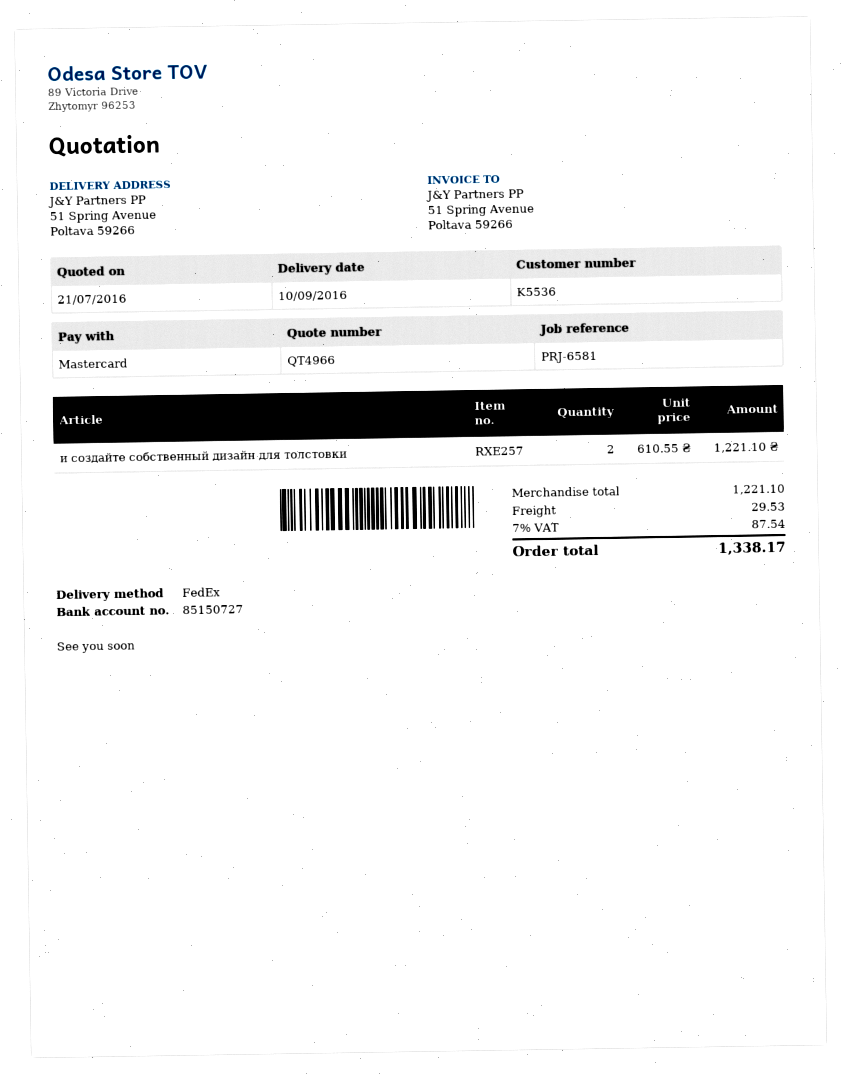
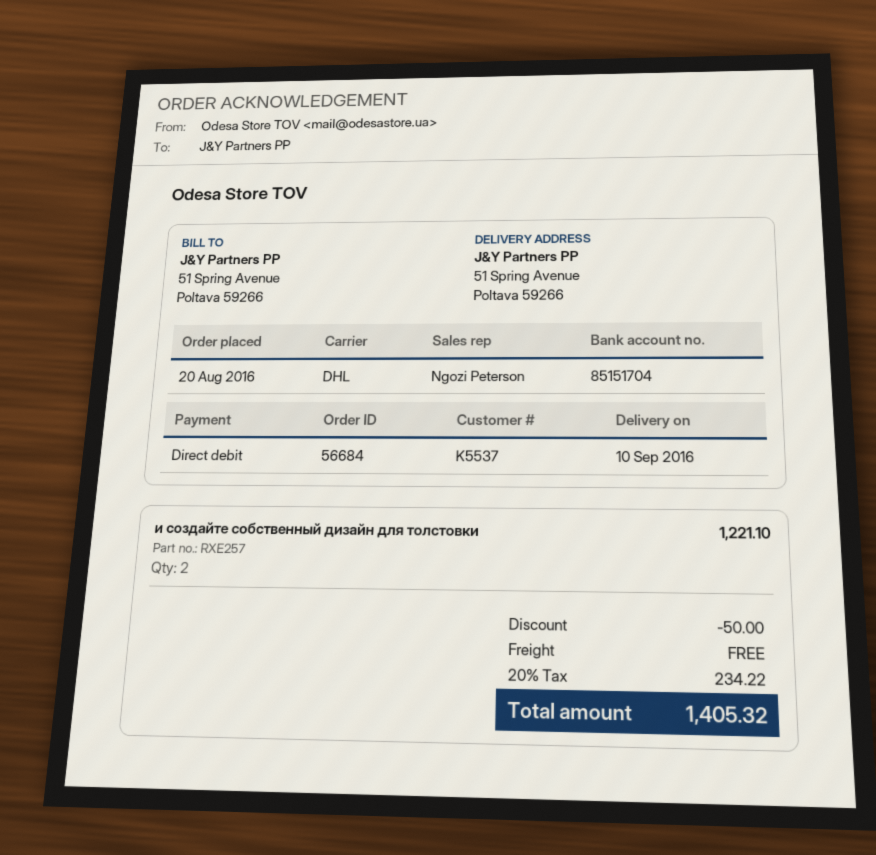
customer number: K5536 -> K5537
payment method: Mastercard -> direct debit
bank account: 85150727 -> 85151704
shipping method: FedEx -> DHL
discount: none -> 50.00
shipping: 29.53 -> 0.00
tax: 7% = 87.54 -> 20% = 234.22
total: 1338.17 -> 1405.32

